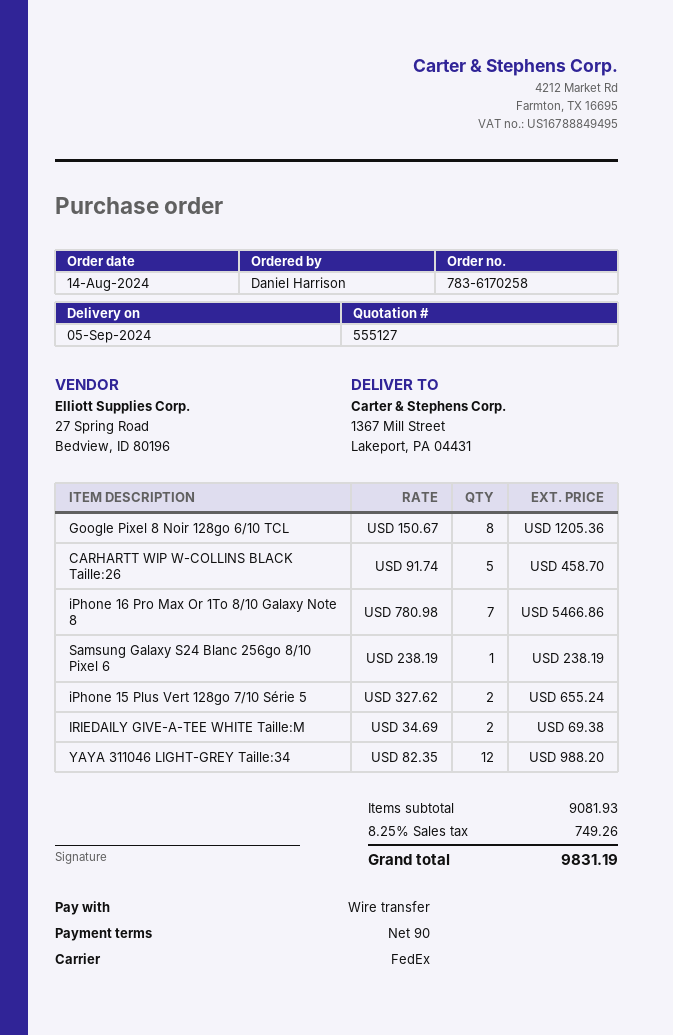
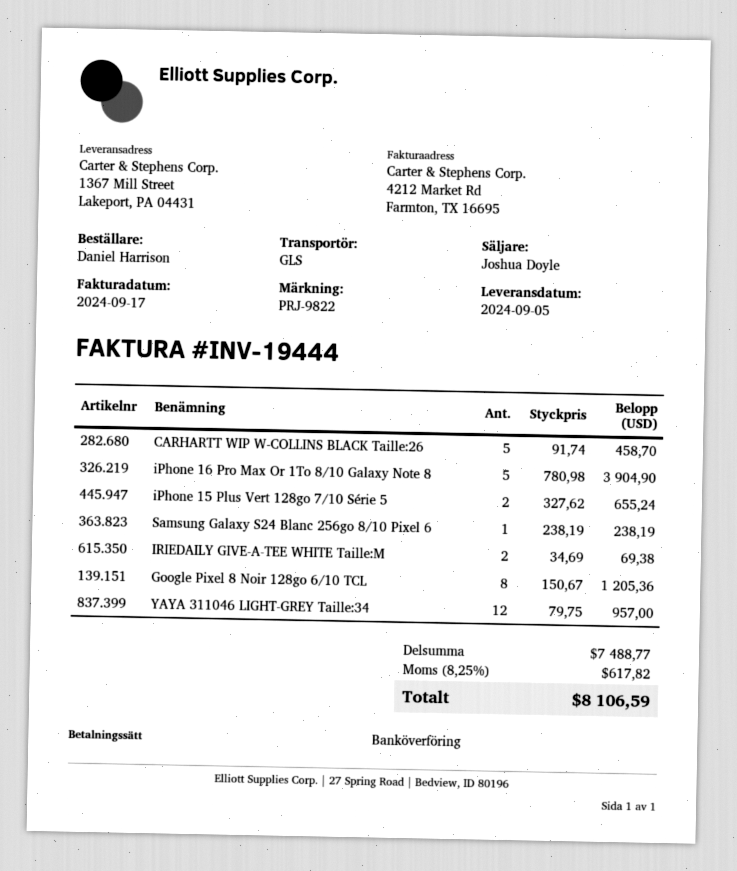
shipping method: FedEx -> GLS
iPhone 16 Pro Max Or 1To 8/10 Galaxy Note 8: 7 x 780.98 = 5466.86 -> 5 x 780.98 = 3904.90
YAYA 311046 LIGHT-GREY Taille:34: 12 x 82.35 = 988.20 -> 12 x 79.75 = 957.00
subtotal: 9081.93 -> 7488.77
tax: 8.25% = 749.26 -> 8.25% = 617.82
total: 9831.19 -> 8106.59

